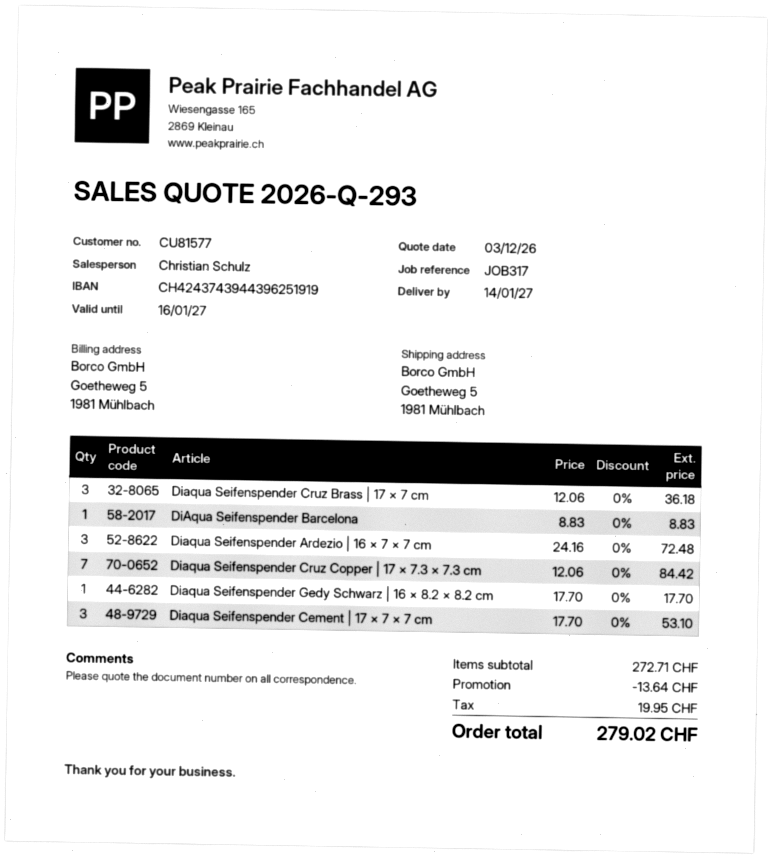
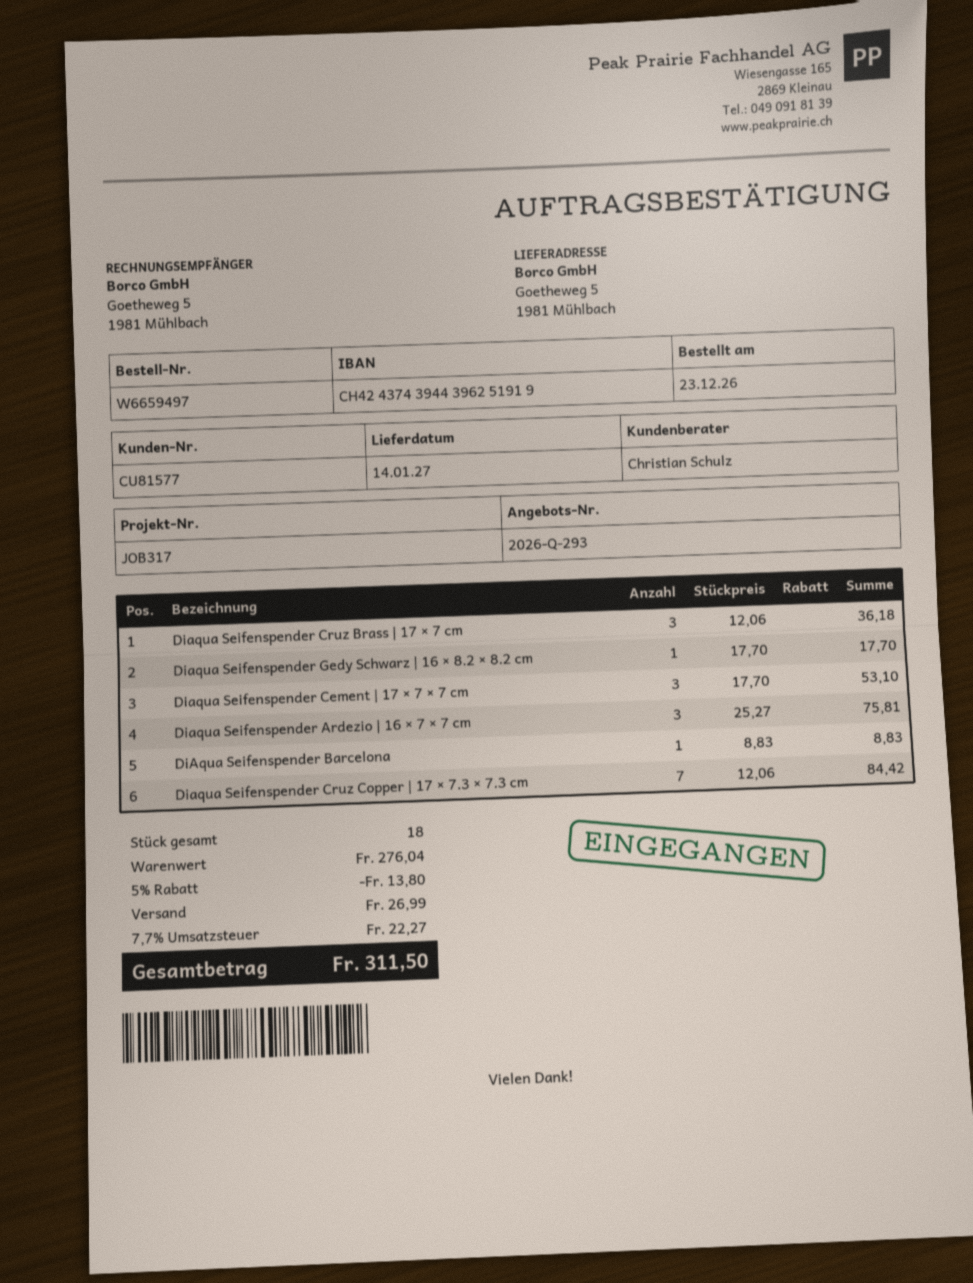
Diaqua Seifenspender Ardezio | 16 × 7 × 7 cm: 3 x 24.16 = 72.48 -> 3 x 25.27 = 75.81
subtotal: 272.71 -> 276.04
discount: 13.64 -> 13.80
shipping: none -> 26.99
tax: 19.95 -> 22.27
total: 279.02 -> 311.50

